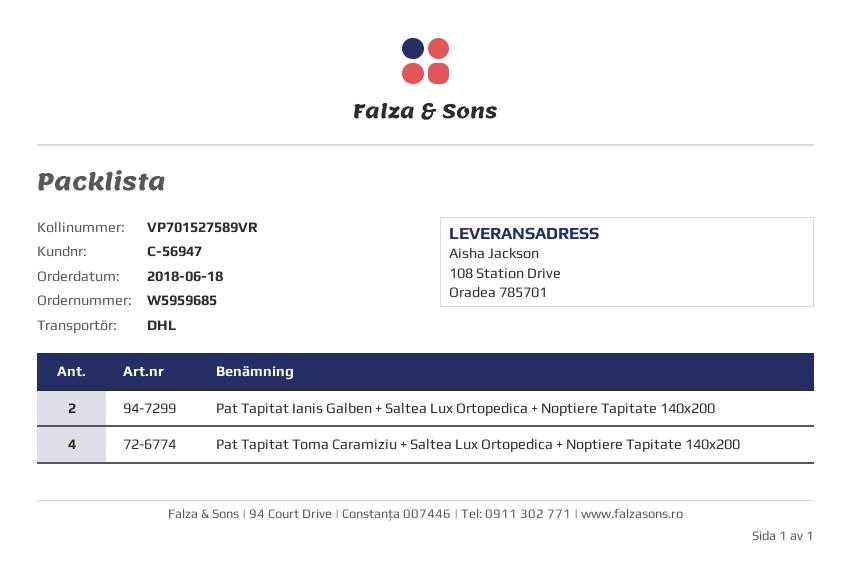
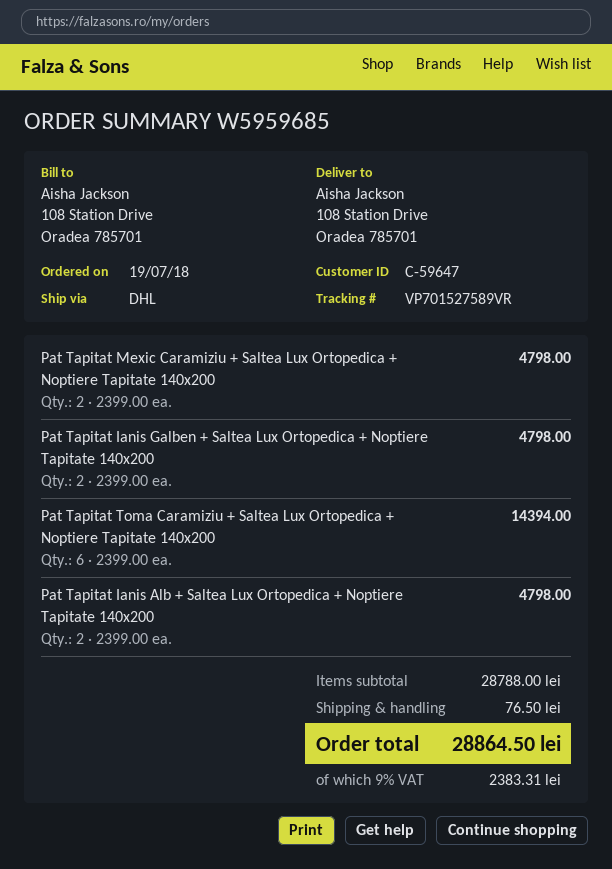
order date: 2018-06-18 -> 2018-07-19
customer number: C-56947 -> C-59647
Pat Tapitat Toma Caramiziu + Saltea Lux Ortopedica + Noptiere Tapitate 140x200: 4 -> 6
Pat Tapitat Mexic Caramiziu + Saltea Lux Ortopedica + Noptiere Tapitate 140x200: none -> 2
Pat Tapitat Ianis Alb + Saltea Lux Ortopedica + Noptiere Tapitate 140x200: none -> 2

